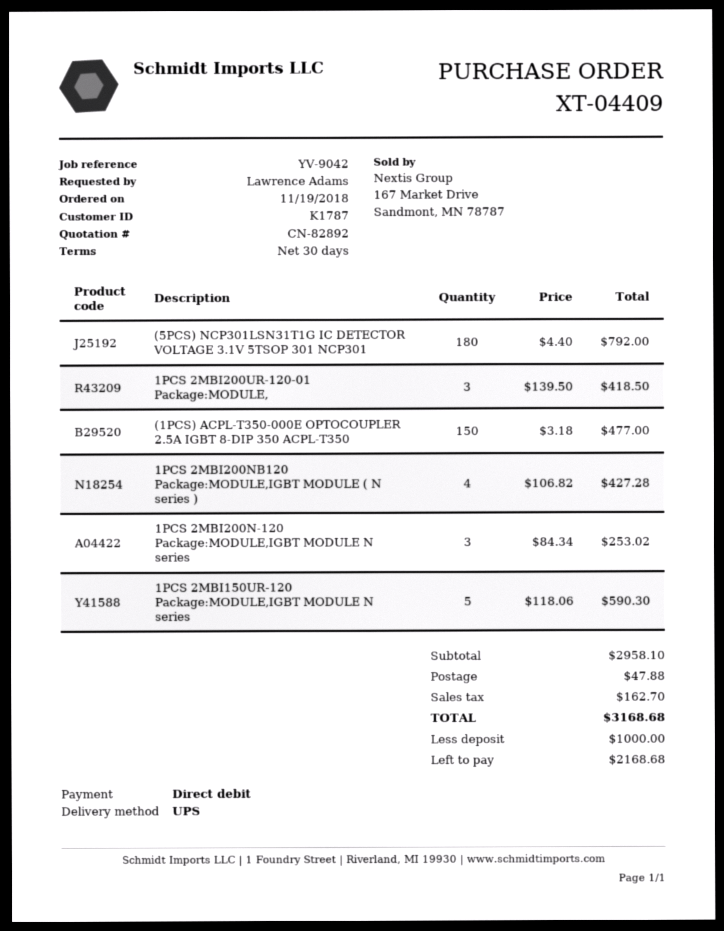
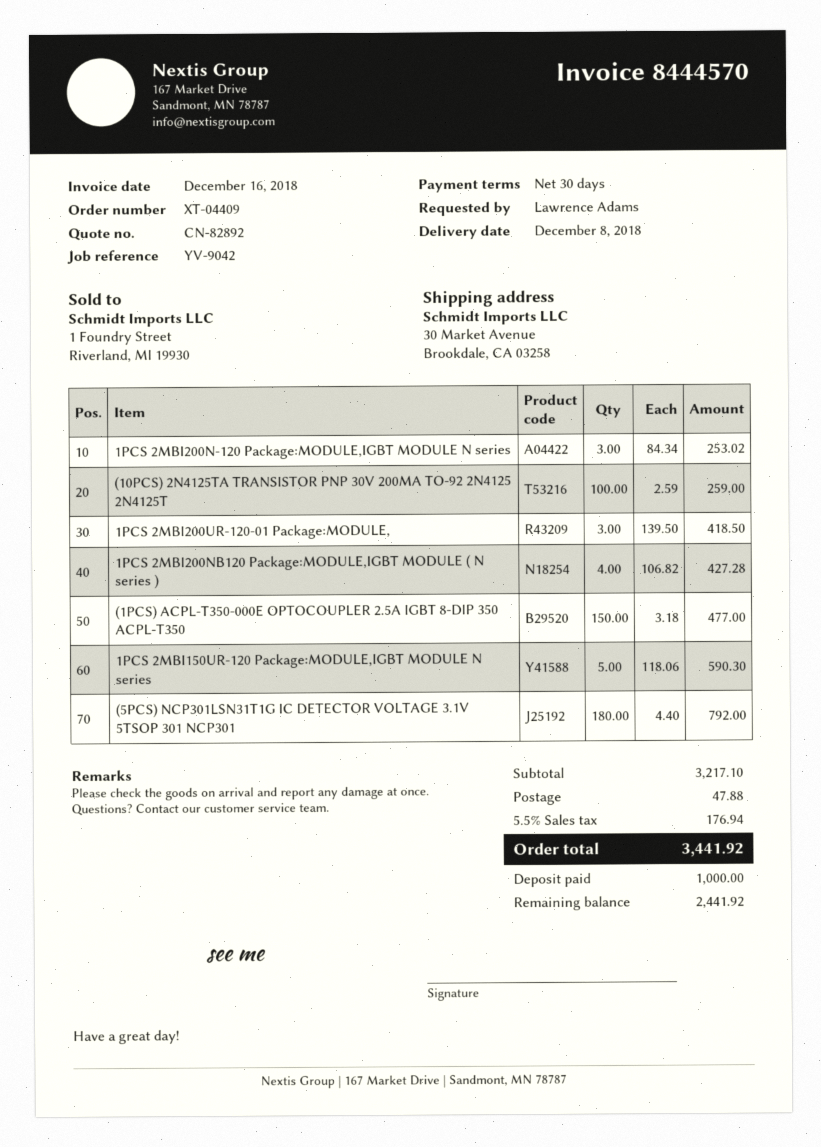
(10PCS) 2N4125TA TRANSISTOR PNP 30V 200MA TO-92 2N4125 2N4125T: none -> 100 x 2.59 = 259.00
subtotal: 2958.10 -> 3217.10
tax: 162.70 -> 176.94
total: 3168.68 -> 3441.92
balance: 2168.68 -> 2441.92

